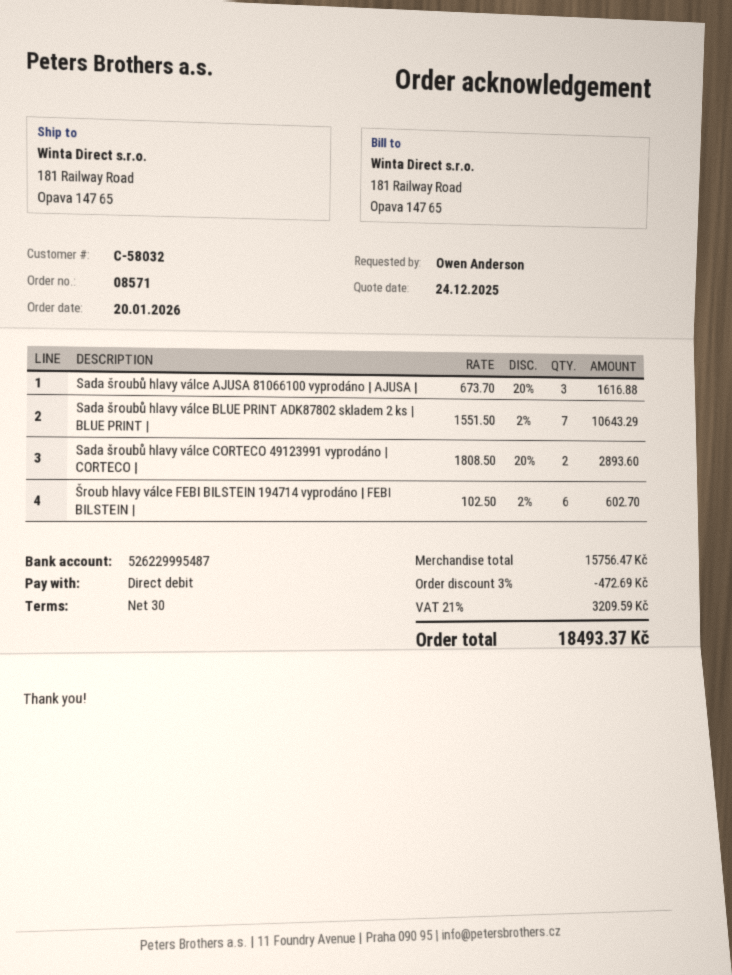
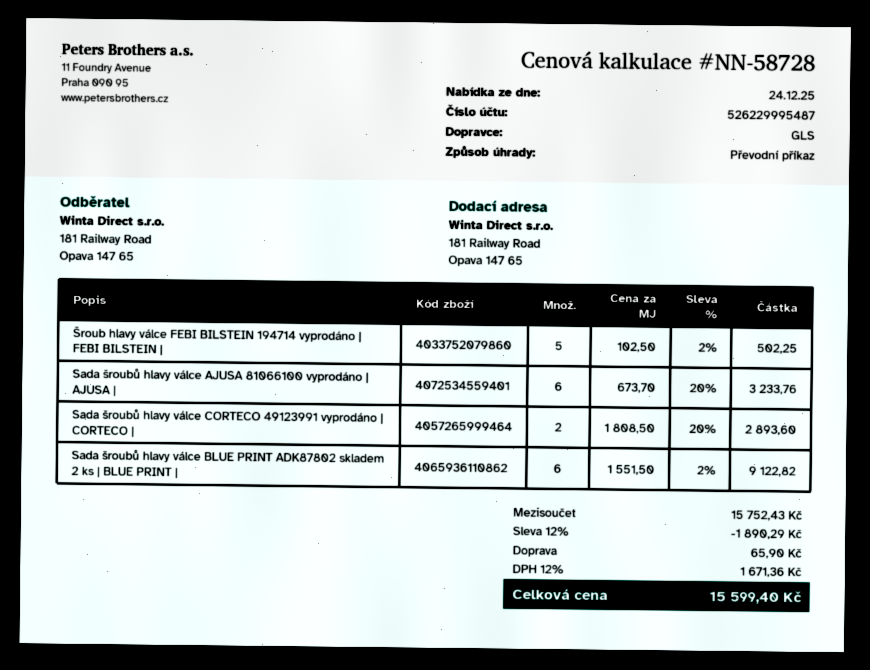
payment method: direct debit -> bank transfer
Sada šroubů hlavy válce AJUSA 81066100 vyprodáno | AJUSA |: 3 x 673.70 - 20% = 1616.88 -> 6 x 673.70 - 20% = 3233.76
Sada šroubů hlavy válce BLUE PRINT ADK87802 skladem 2 ks | BLUE PRINT |: 7 x 1551.50 - 2% = 10643.29 -> 6 x 1551.50 - 2% = 9122.82
Šroub hlavy válce FEBI BILSTEIN 194714 vyprodáno | FEBI BILSTEIN |: 6 x 102.50 - 2% = 602.70 -> 5 x 102.50 - 2% = 502.25
subtotal: 15756.47 -> 15752.43
discount: 3% = 472.69 -> 12% = 1890.29
shipping: none -> 65.90
tax: 21% = 3209.59 -> 12% = 1671.36
total: 18493.37 -> 15599.40

